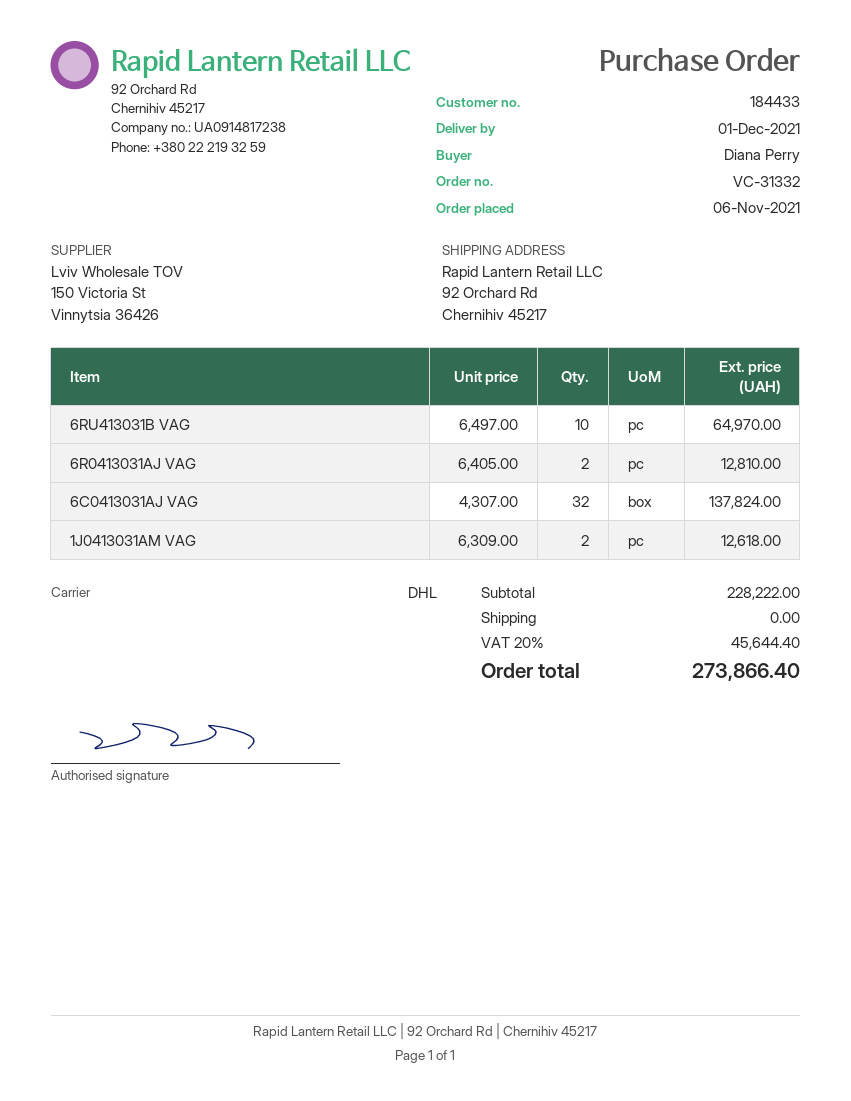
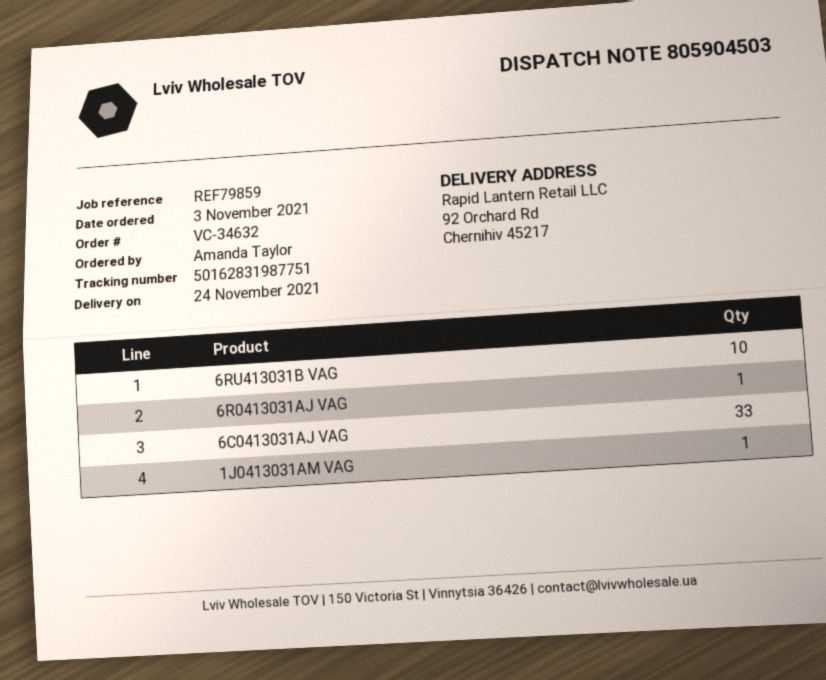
order number: VC-31332 -> VC-34632
order date: 2021-11-06 -> 2021-11-03
delivery date: 2021-12-01 -> 2021-11-24
ordered by: Diana Perry -> Amanda Taylor
6R0413031AJ VAG: 2 -> 1
6C0413031AJ VAG: 32 -> 33
1J0413031AM VAG: 2 -> 1

